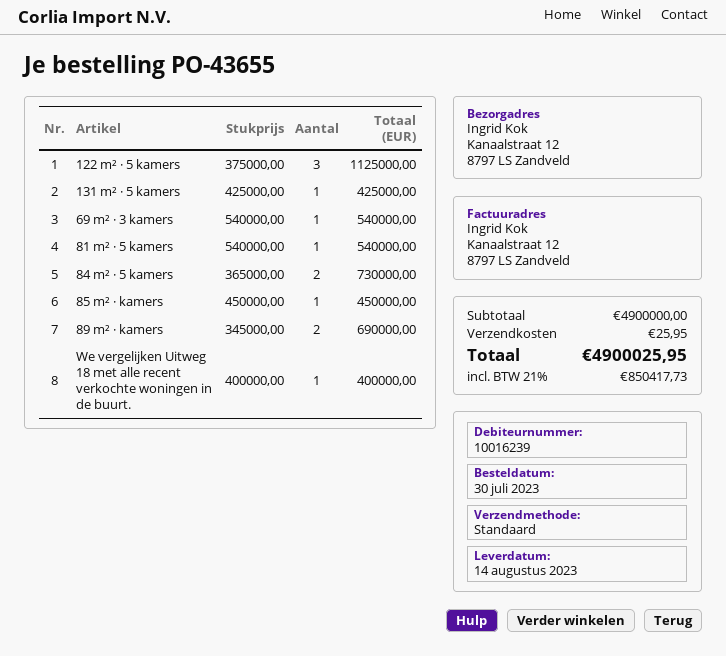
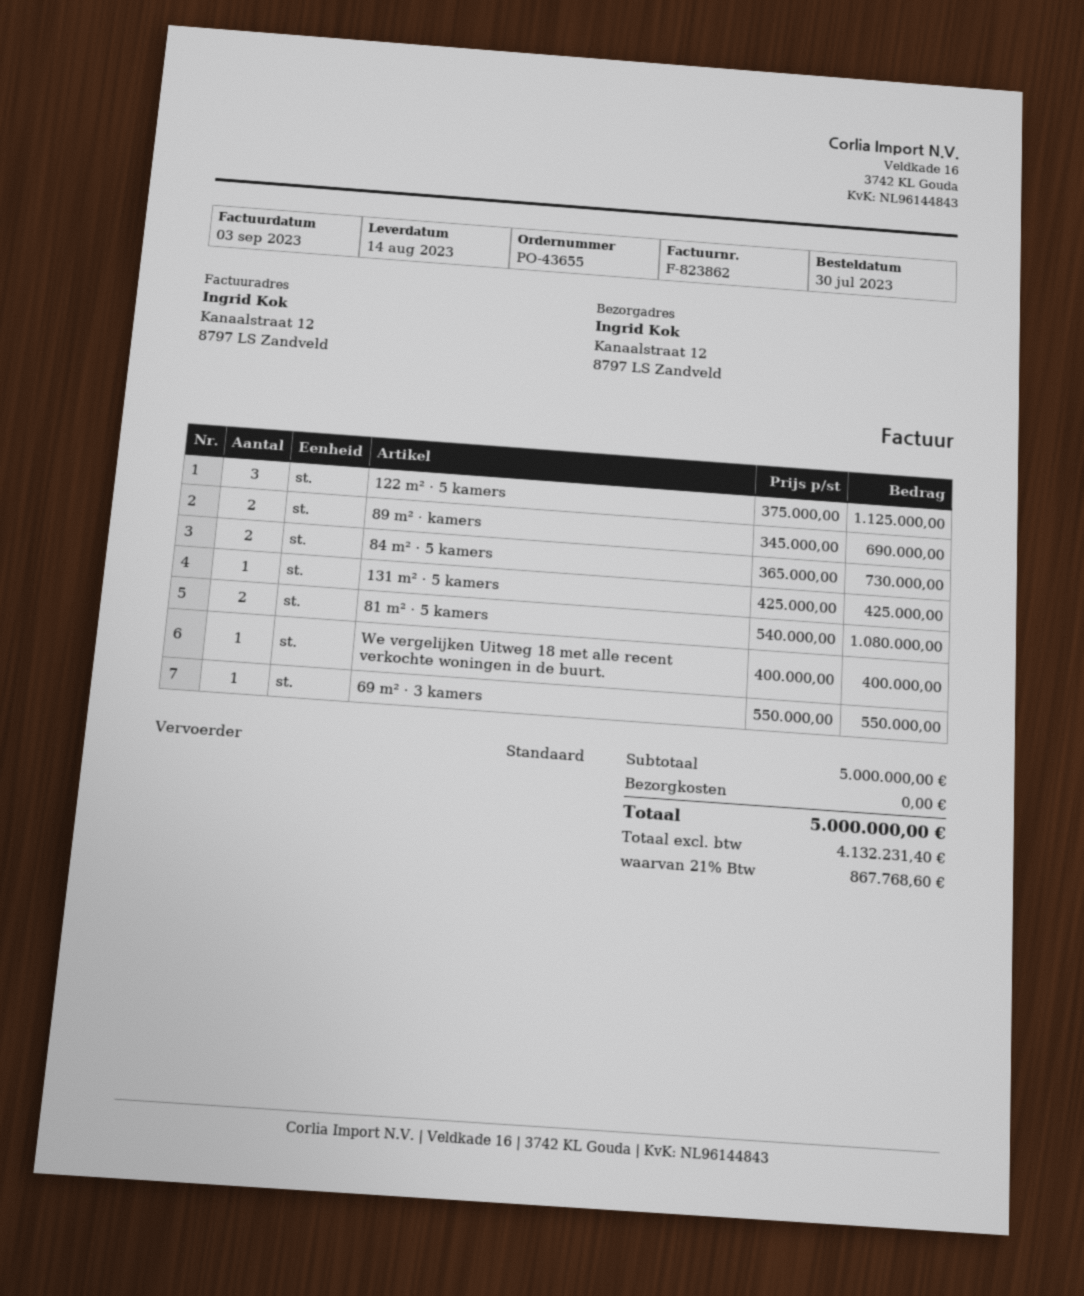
69 m² · 3 kamers: 1 x 540000.00 = 540000.00 -> 1 x 550000.00 = 550000.00
81 m² · 5 kamers: 1 x 540000.00 = 540000.00 -> 2 x 540000.00 = 1080000.00
85 m² · kamers: 1 x 450000.00 = 450000.00 -> none
subtotal: 4900000.00 -> 5000000.00
shipping: 25.95 -> 0.00
tax: 21% = 850417.73 -> 21% = 867768.60
total: 4900025.95 -> 5000000.00

